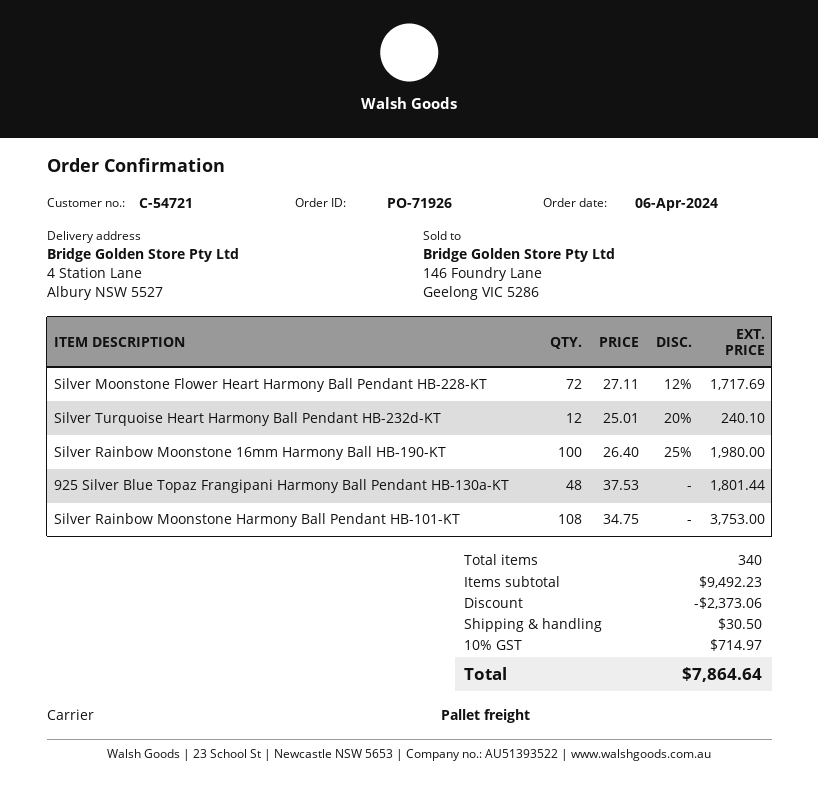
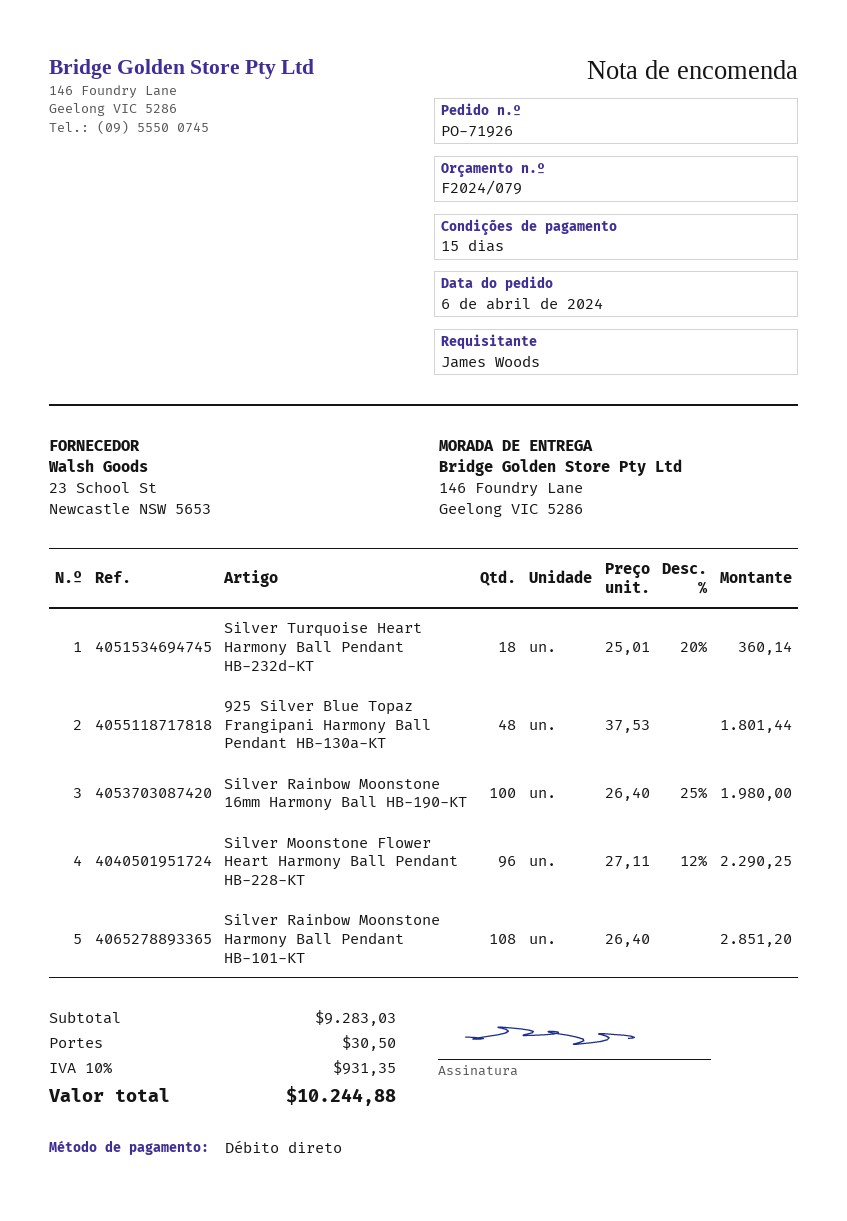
ship to: 4 Station Lane, Albury NSW 5527 -> 146 Foundry Lane, Geelong VIC 5286
Silver Moonstone Flower Heart Harmony Ball Pendant HB-228-KT: 72 x 27.11 - 12% = 1717.69 -> 96 x 27.11 - 12% = 2290.25
Silver Turquoise Heart Harmony Ball Pendant HB-232d-KT: 12 x 25.01 - 20% = 240.10 -> 18 x 25.01 - 20% = 360.14
Silver Rainbow Moonstone Harmony Ball Pendant HB-101-KT: 108 x 34.75 = 3753.00 -> 108 x 26.40 = 2851.20
subtotal: 9492.23 -> 9283.03
discount: 2373.06 -> none
tax: 10% = 714.97 -> 10% = 931.35
total: 7864.64 -> 10244.88

